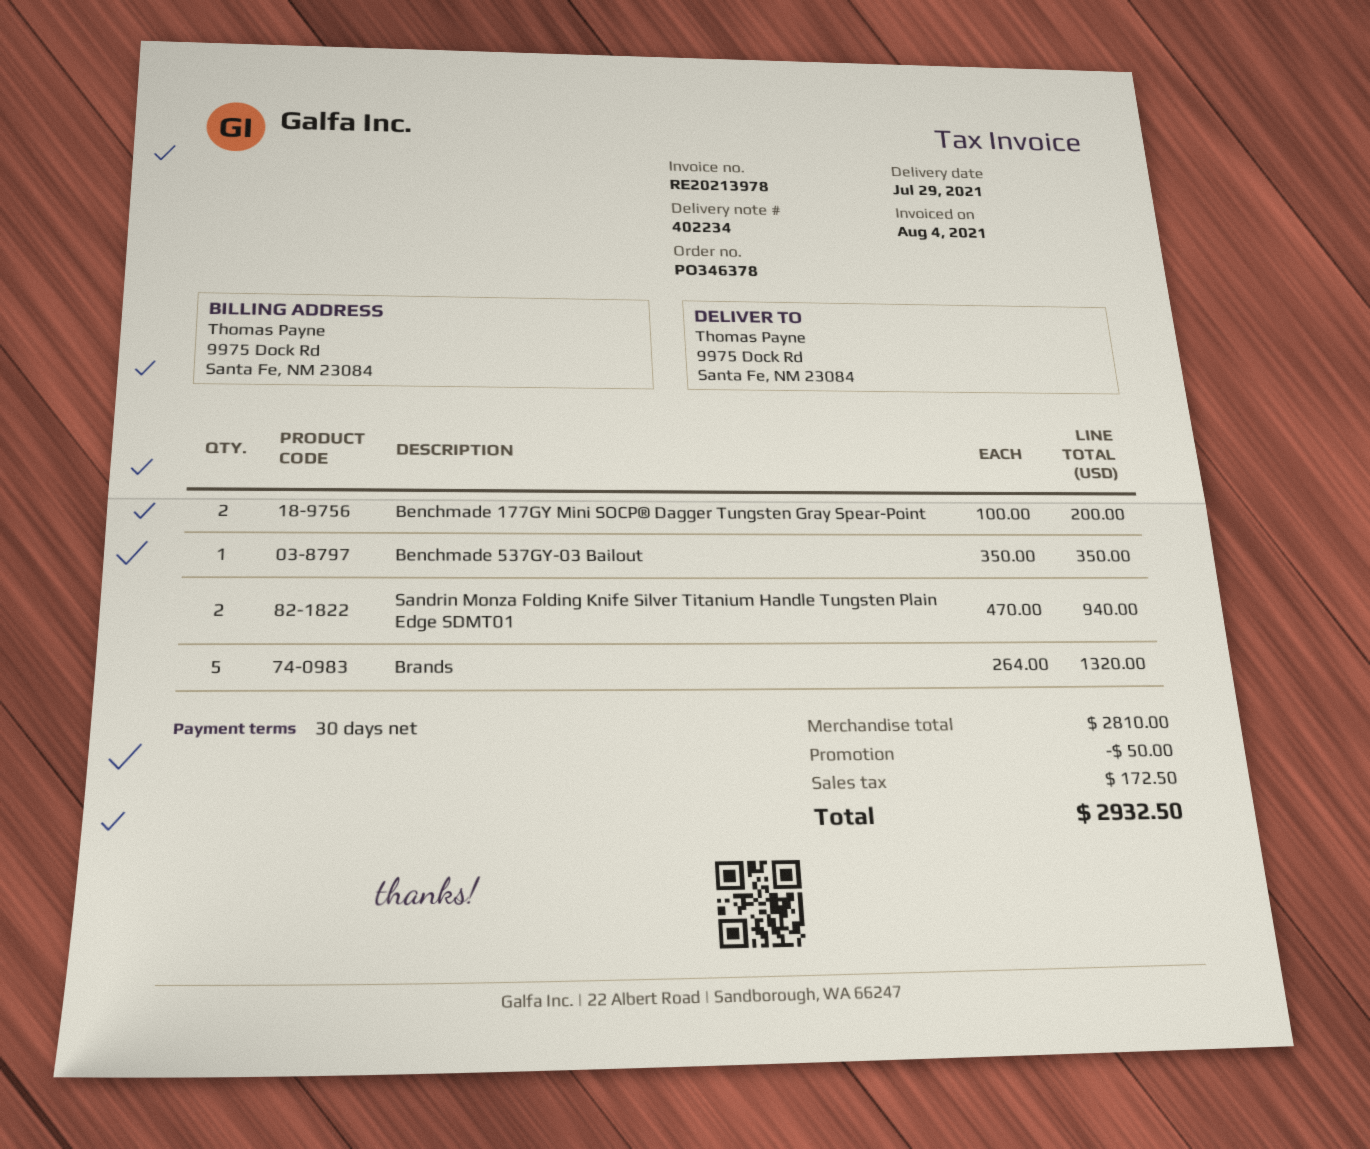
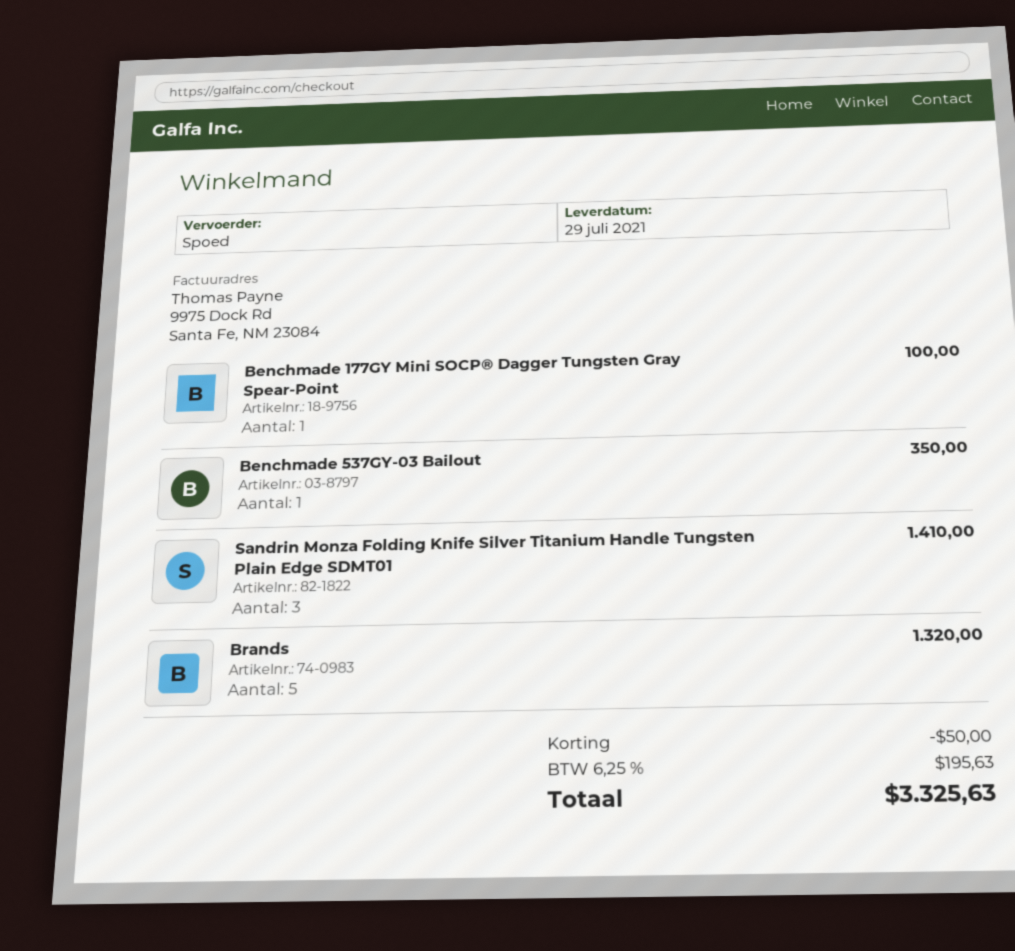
Benchmade 177GY Mini SOCP® Dagger Tungsten Gray Spear-Point: 2 for 200.00 -> 1 for 100.00
Sandrin Monza Folding Knife Silver Titanium Handle Tungsten Plain Edge SDMT01: 2 for 940.00 -> 3 for 1410.00
tax: 172.50 -> 195.63
total: 2932.50 -> 3325.63

